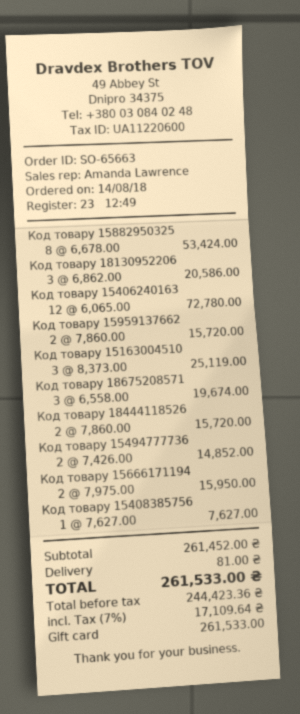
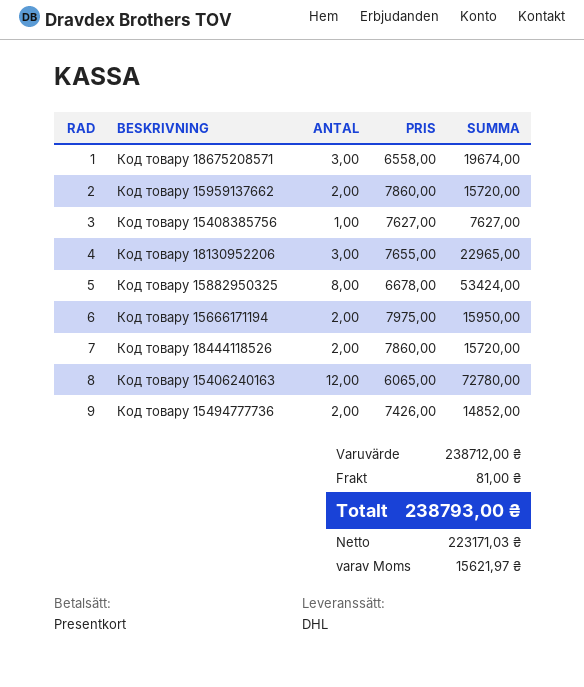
Код товару 18130952206: 3 x 6862.00 = 20586.00 -> 3 x 7655.00 = 22965.00
Код товару 15163004510: 3 x 8373.00 = 25119.00 -> none
subtotal: 261452.00 -> 238712.00
net: 244423.36 -> 223171.03
tax: 17109.64 -> 15621.97
total: 261533.00 -> 238793.00

